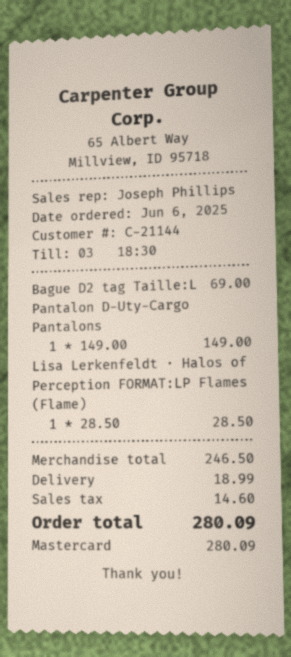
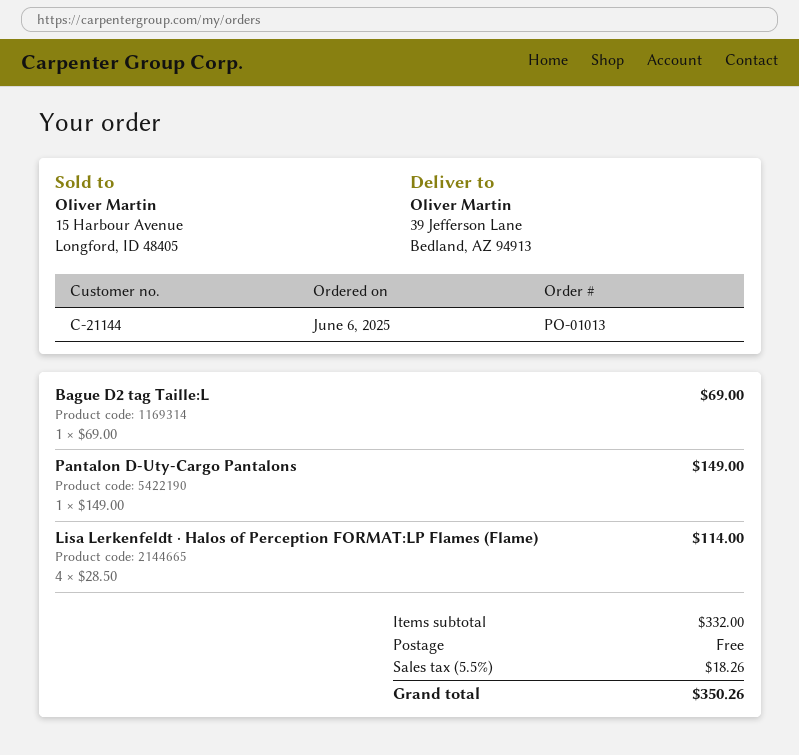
Lisa Lerkenfeldt · Halos of Perception FORMAT:LP Flames (Flame): 1 x 28.50 = 28.50 -> 4 x 28.50 = 114.00
subtotal: 246.50 -> 332.00
shipping: 18.99 -> 0.00
tax: 14.60 -> 18.26
total: 280.09 -> 350.26

